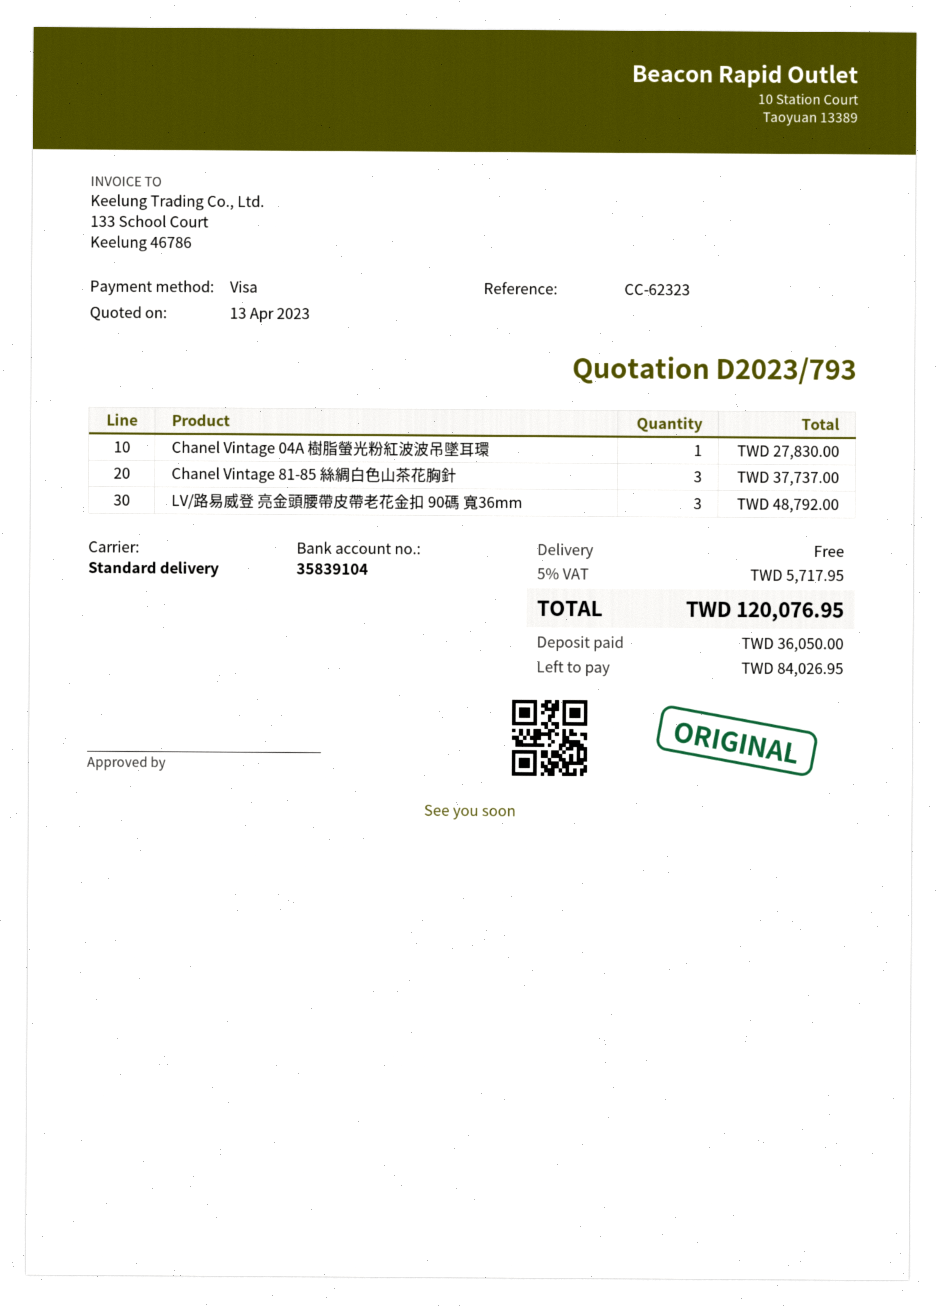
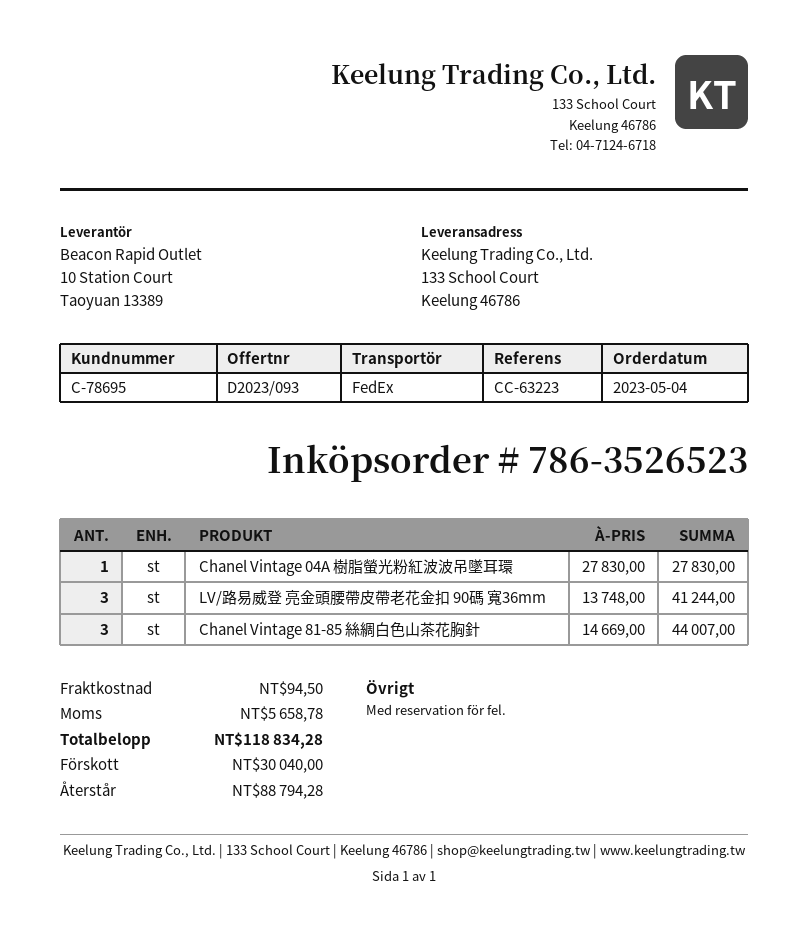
quote number: D2023/793 -> D2023/093
reference: CC-62323 -> CC-63223
shipping method: standard -> FedEx
Chanel Vintage 81-85 絲綢白色山茶花胸針: 3 for 37737.00 -> 3 for 44007.00
LV/路易威登 亮金頭腰帶皮帶老花金扣 90碼 寬36mm: 3 for 48792.00 -> 3 for 41244.00
shipping: 0.00 -> 94.50
tax: 5717.95 -> 5658.78
total: 120076.95 -> 118834.28
deposit: 36050.00 -> 30040.00
balance: 84026.95 -> 88794.28

